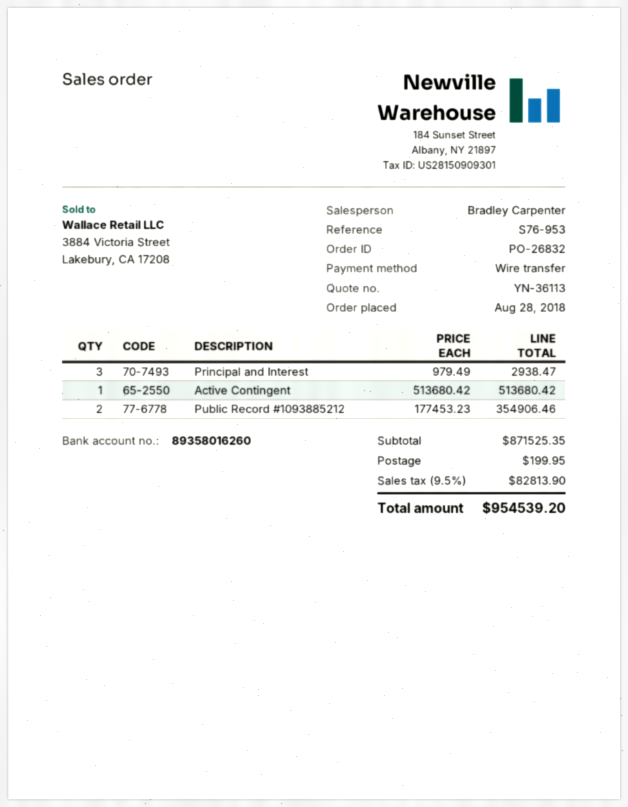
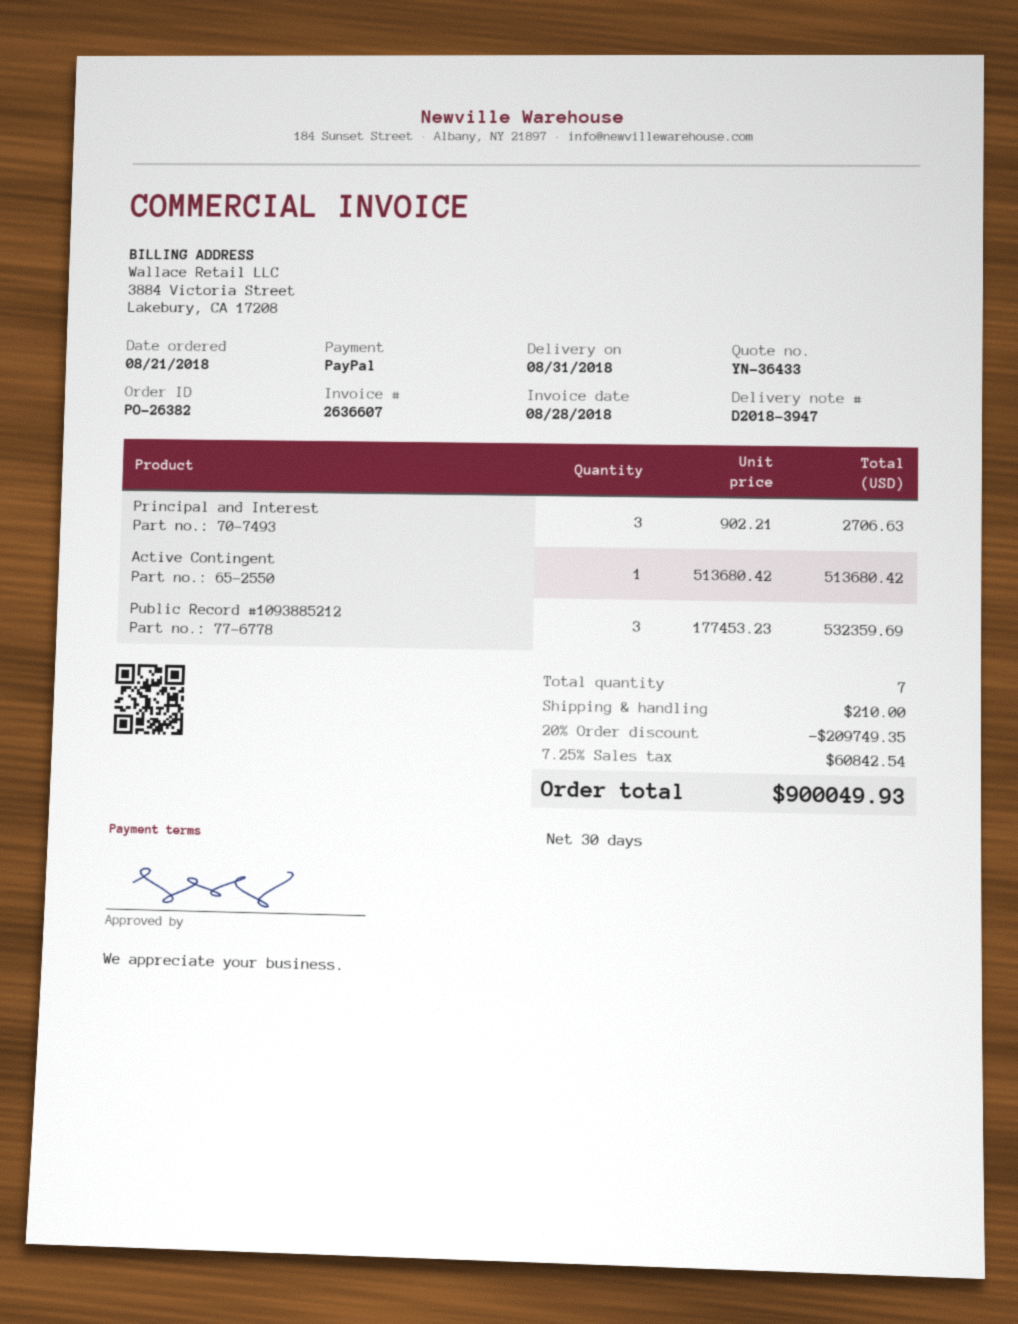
quote number: YN-36113 -> YN-36433
order number: PO-26832 -> PO-26382
order date: 2018-08-28 -> 2018-08-21
payment method: bank transfer -> PayPal
Principal and Interest: 3 x 979.49 = 2938.47 -> 3 x 902.21 = 2706.63
Public Record #1093885212: 2 x 177453.23 = 354906.46 -> 3 x 177453.23 = 532359.69
discount: none -> 20% = 209749.35
shipping: 199.95 -> 210.00
tax: 9.5% = 82813.90 -> 7.25% = 60842.54
total: 954539.20 -> 900049.93

